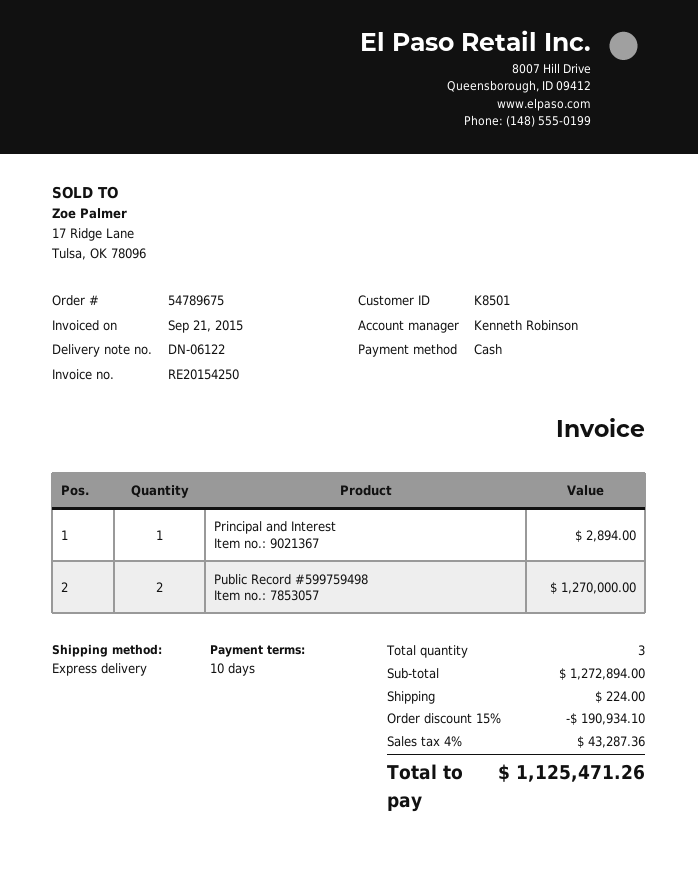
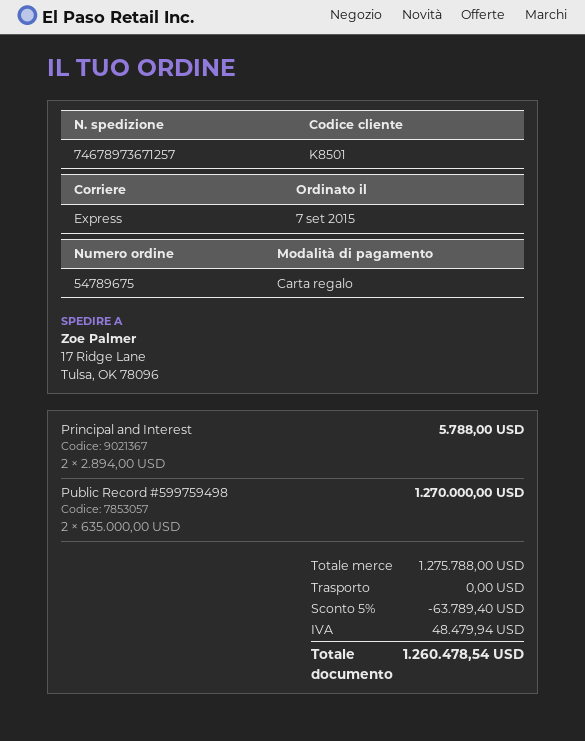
payment method: cash -> gift card
Principal and Interest: 1 for 2894.00 -> 2 for 5788.00
subtotal: 1272894.00 -> 1275788.00
discount: 15% = 190934.10 -> 5% = 63789.40
shipping: 224.00 -> 0.00
tax: 43287.36 -> 48479.94
total: 1125471.26 -> 1260478.54

